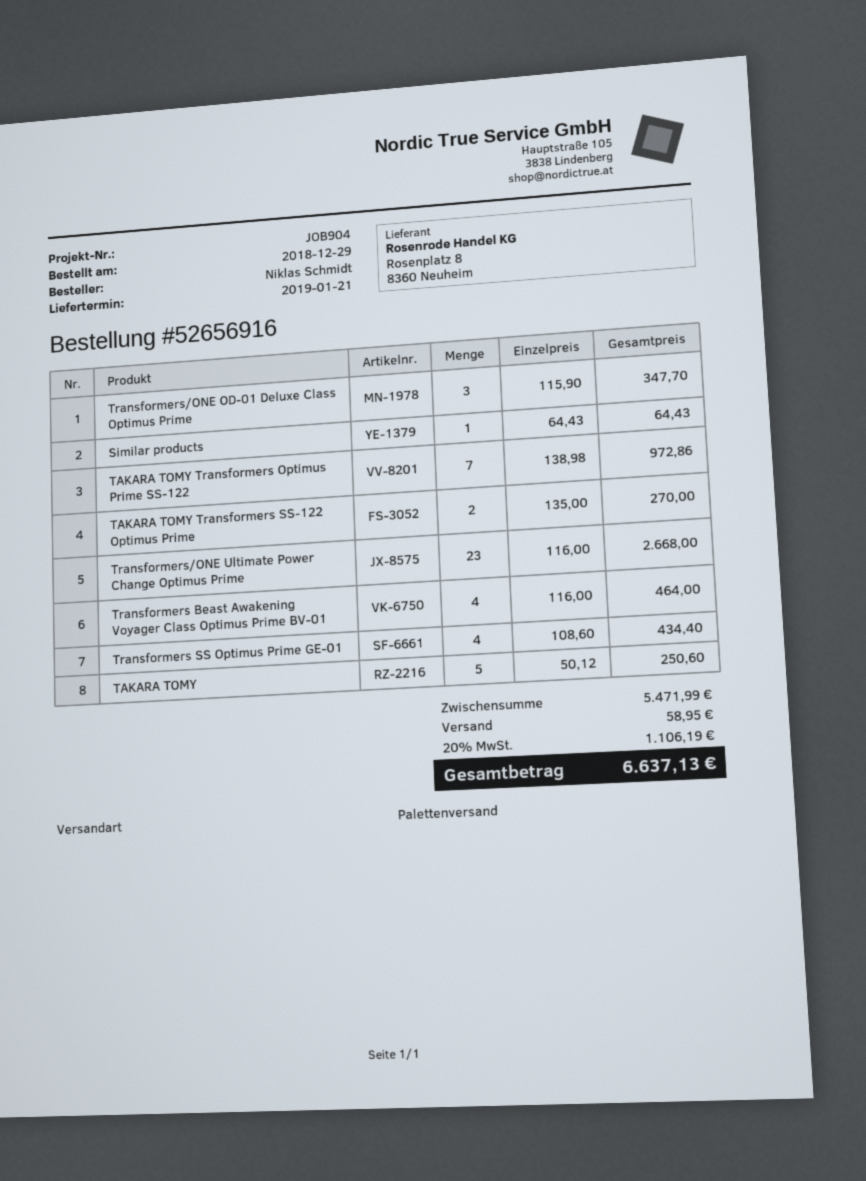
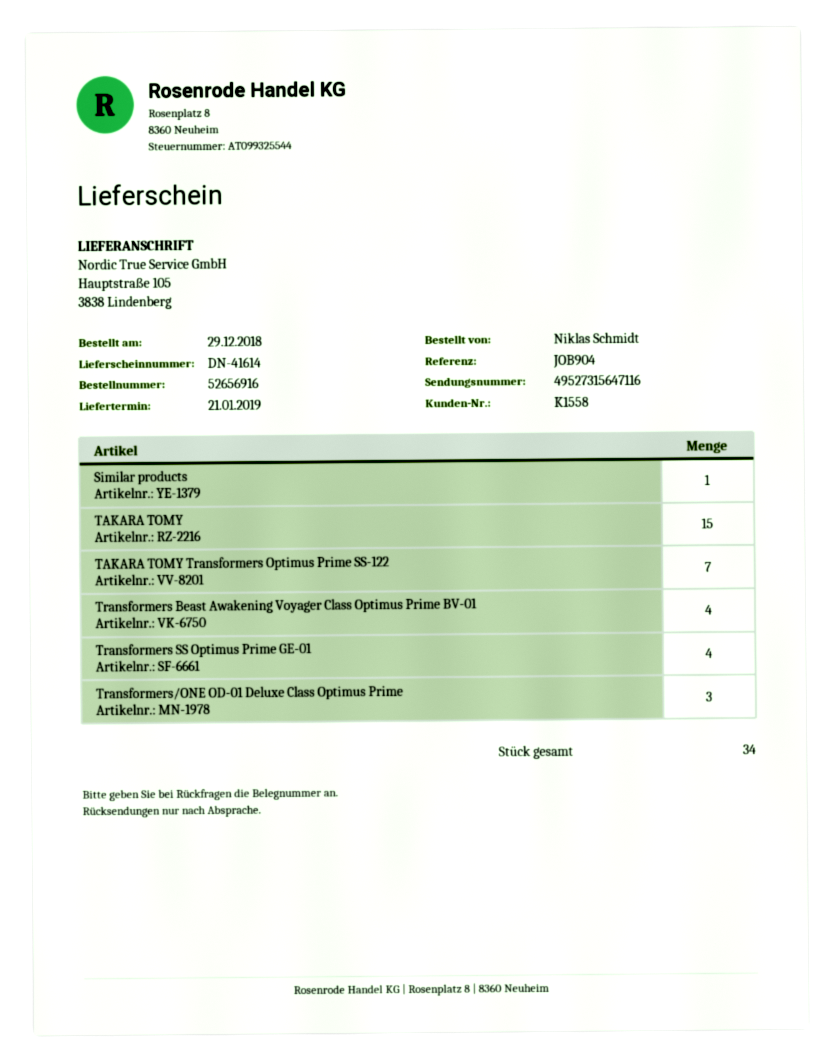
TAKARA TOMY Transformers SS-122 Optimus Prime: 2 -> none
Transformers/ONE Ultimate Power Change Optimus Prime: 23 -> none
TAKARA TOMY: 5 -> 15

